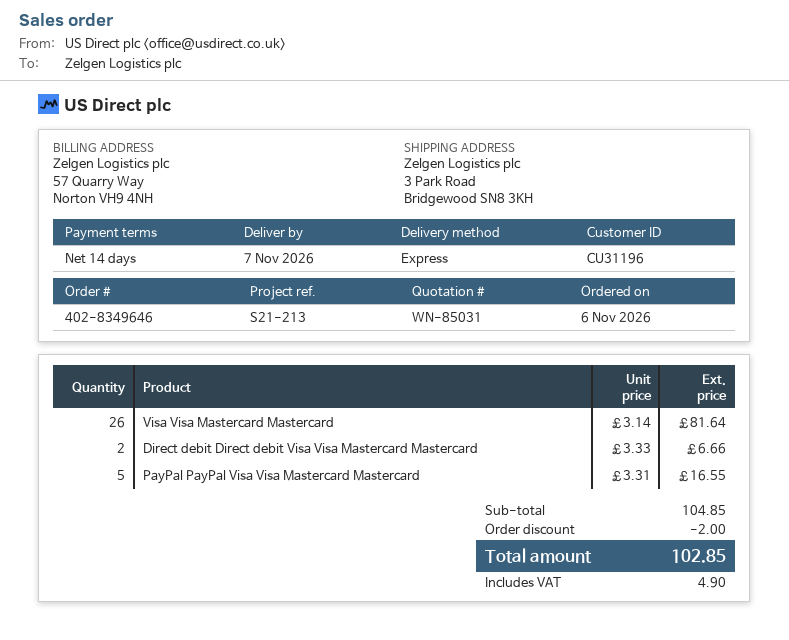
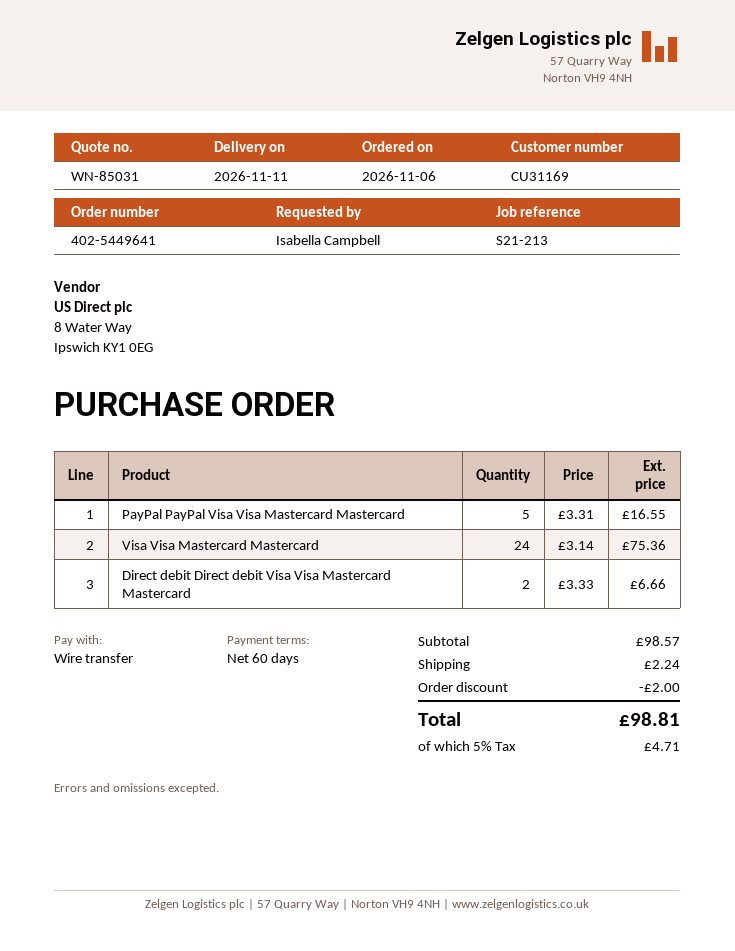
order number: 402-8349646 -> 402-5449641
delivery date: 2026-11-07 -> 2026-11-11
payment terms: 14 days -> 60 days
customer number: CU31196 -> CU31169
Visa Visa Mastercard Mastercard: 26 x 3.14 = 81.64 -> 24 x 3.14 = 75.36
subtotal: 104.85 -> 98.57
shipping: none -> 2.24
tax: 4.90 -> 4.71
total: 102.85 -> 98.81

